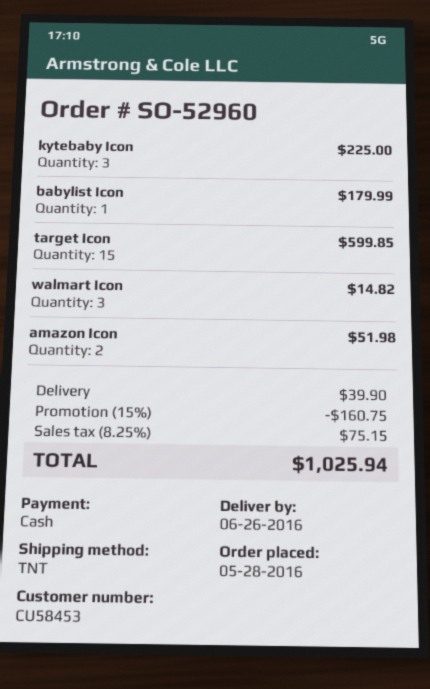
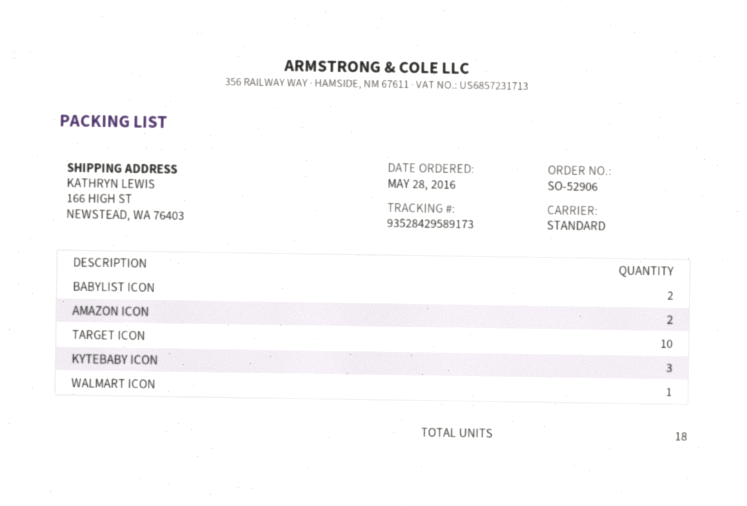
order number: SO-52960 -> SO-52906
shipping method: TNT -> standard
babylist Icon: 1 -> 2
target Icon: 15 -> 10
walmart Icon: 3 -> 1

